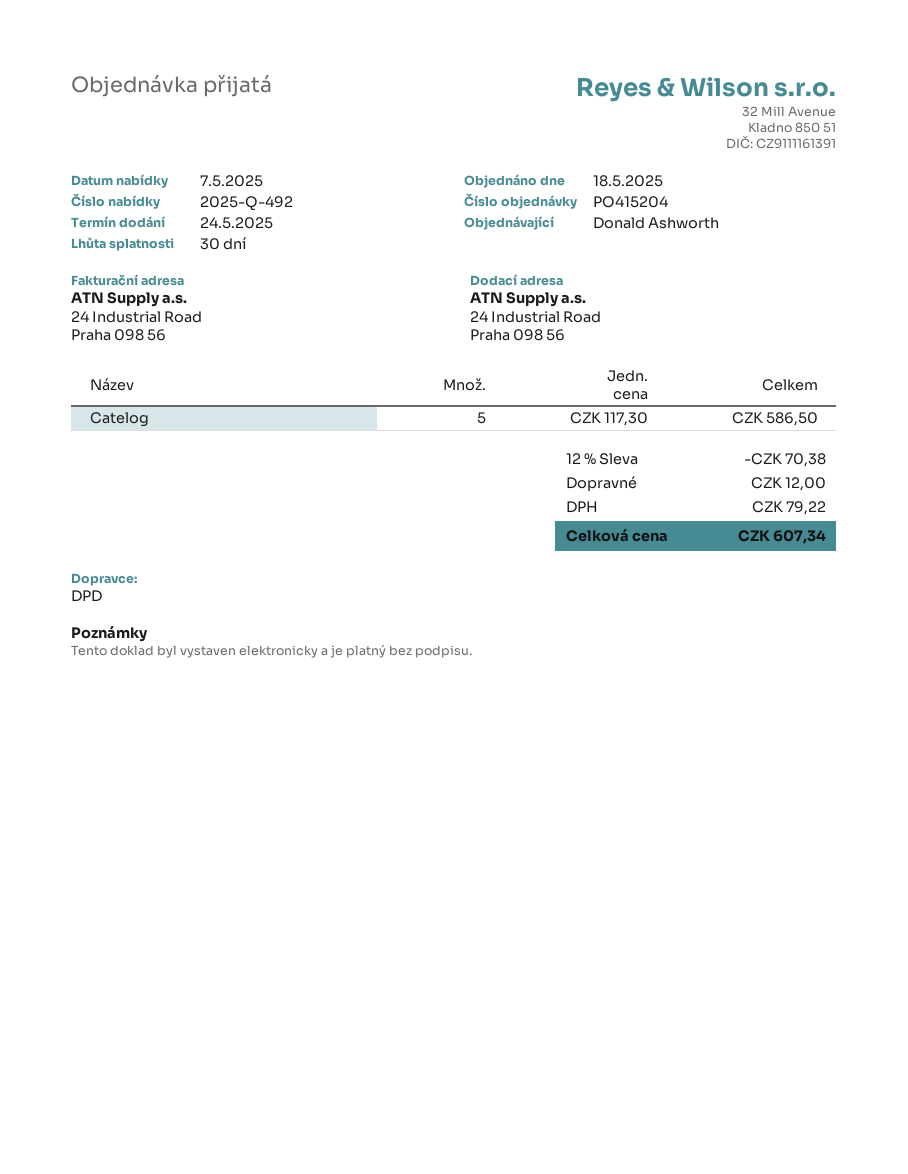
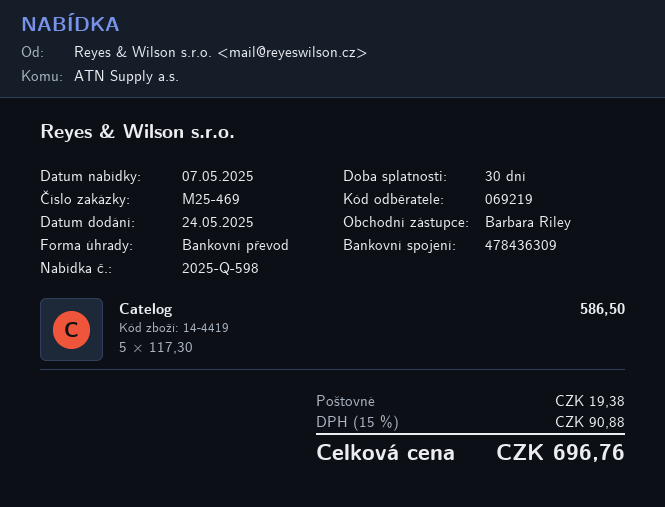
quote number: 2025-Q-492 -> 2025-Q-598
discount: 12% = 70.38 -> none
shipping: 12.00 -> 19.38
tax: 79.22 -> 90.88
total: 607.34 -> 696.76

